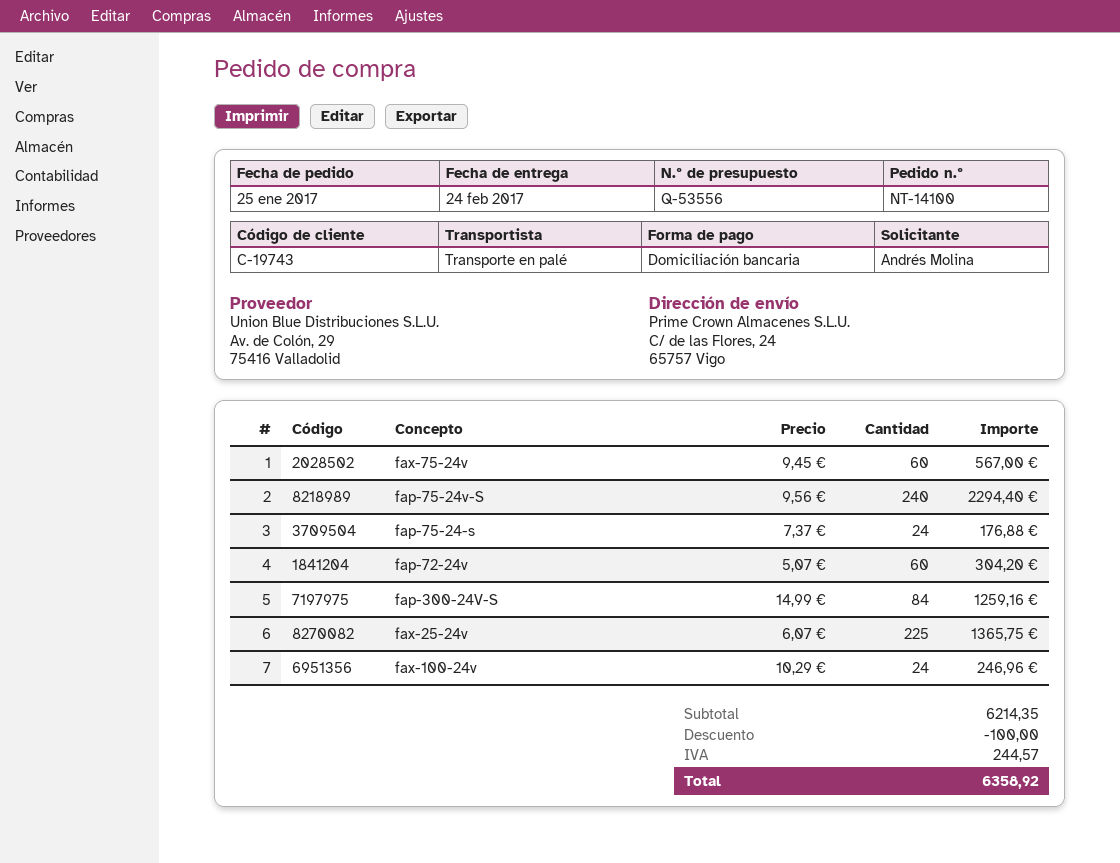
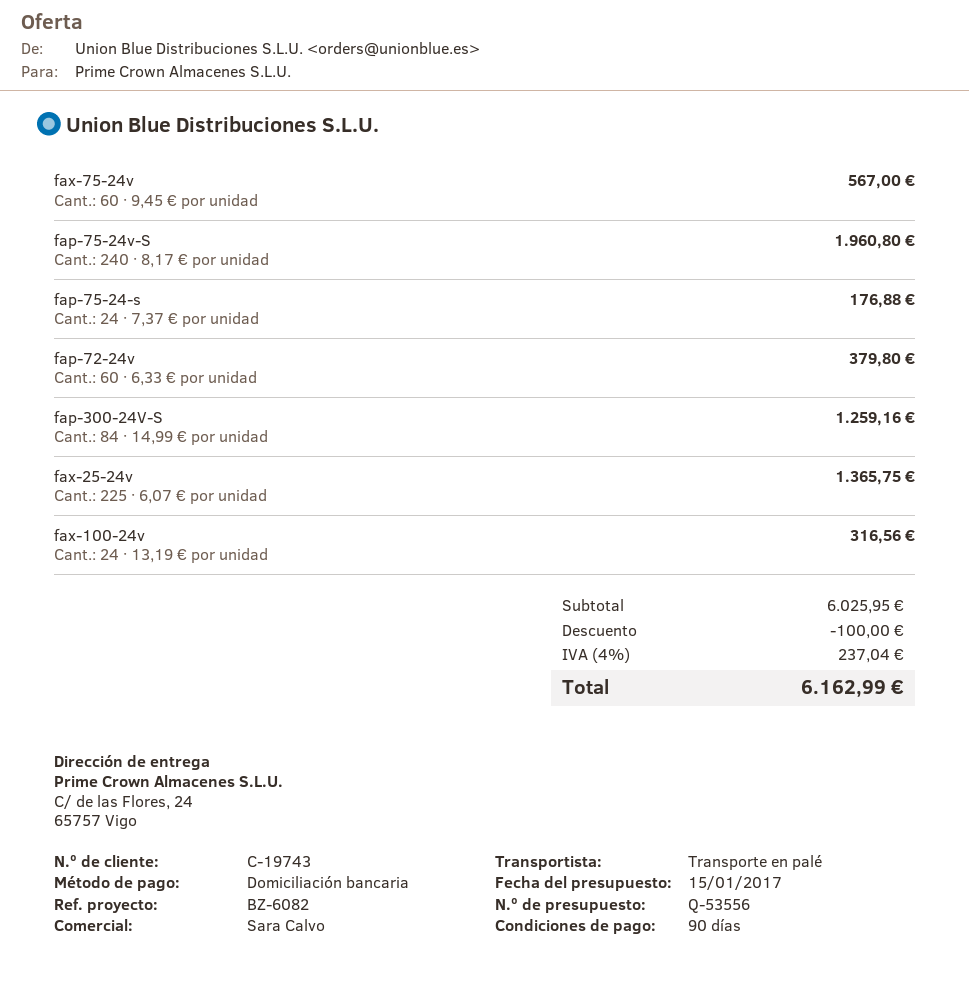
fap-75-24v-S: 240 x 9.56 = 2294.40 -> 240 x 8.17 = 1960.80
fap-72-24v: 60 x 5.07 = 304.20 -> 60 x 6.33 = 379.80
fax-100-24v: 24 x 10.29 = 246.96 -> 24 x 13.19 = 316.56
subtotal: 6214.35 -> 6025.95
tax: 244.57 -> 237.04
total: 6358.92 -> 6162.99

